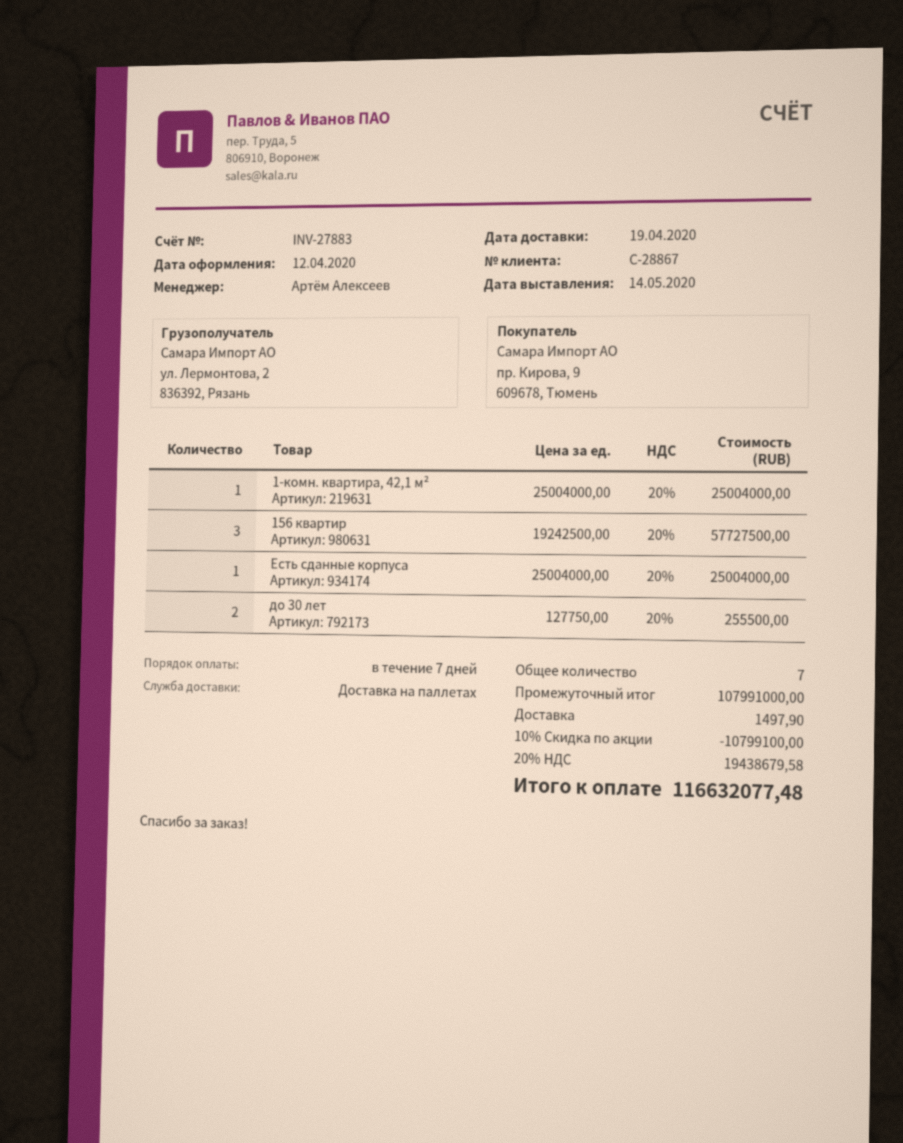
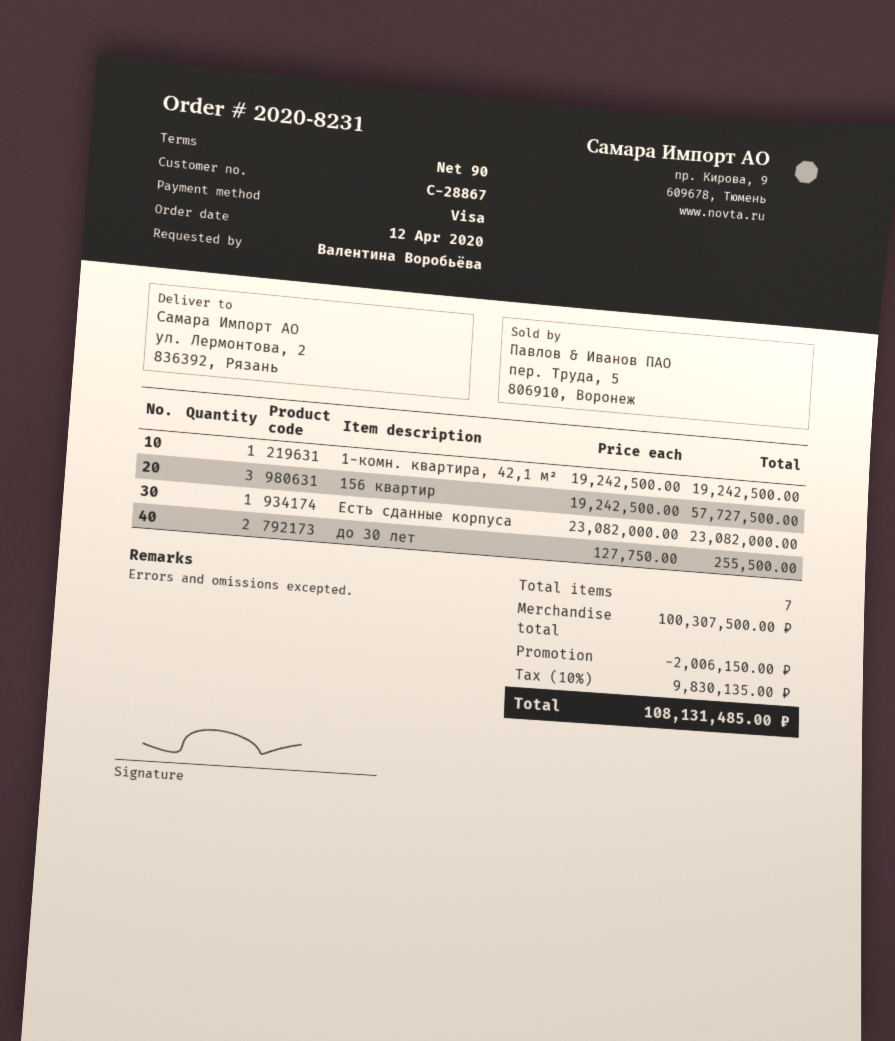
payment terms: 7 days -> 90 days
1-комн. квартира, 42,1 м²: 1 x 25004000.00 = 25004000.00 -> 1 x 19242500.00 = 19242500.00
Есть сданные корпуса: 1 x 25004000.00 = 25004000.00 -> 1 x 23082000.00 = 23082000.00
subtotal: 107991000.00 -> 100307500.00
discount: 10799100.00 -> 2006150.00
shipping: 1497.90 -> none
tax: 20% = 19438679.58 -> 10% = 9830135.00
total: 116632077.48 -> 108131485.00

